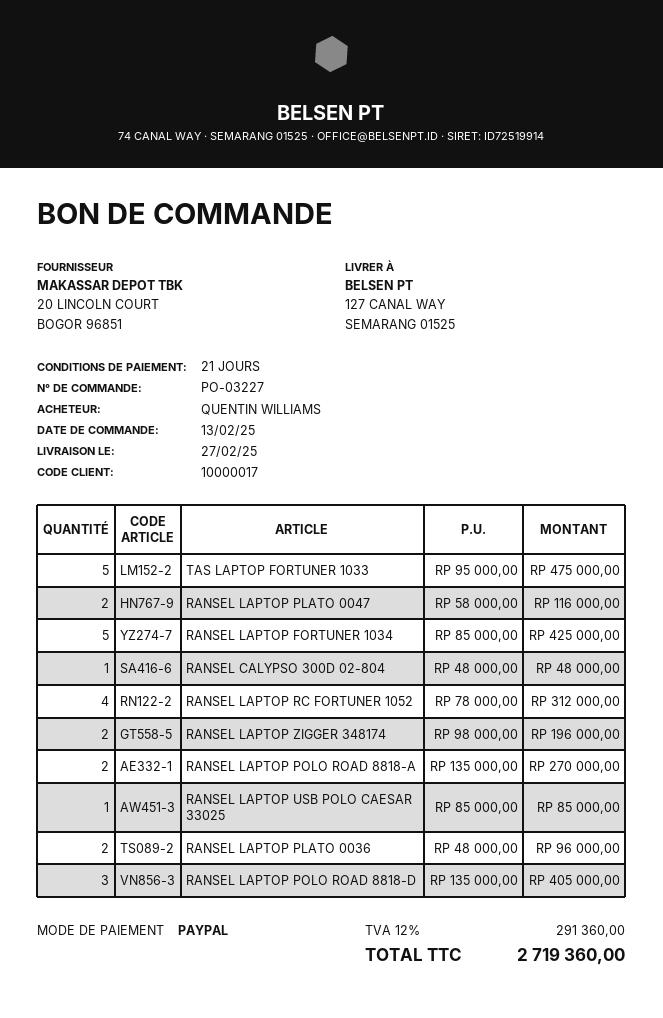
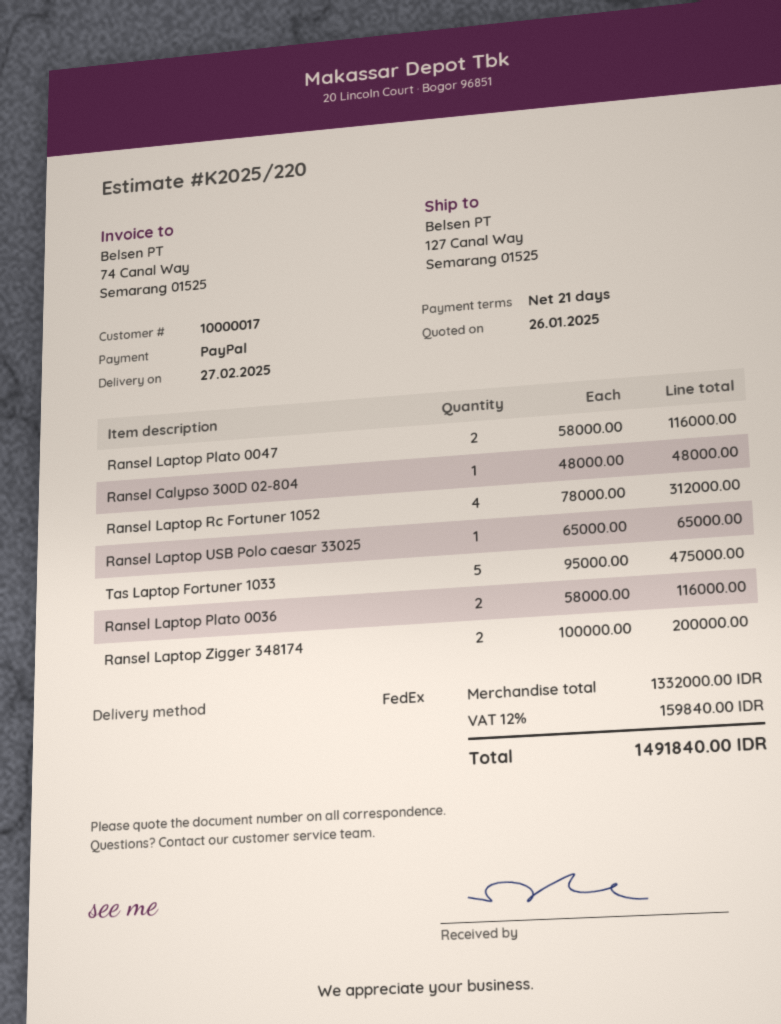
RANSEL LAPTOP FORTUNER 1034: 5 x 85000.00 = 425000.00 -> none
RANSEL LAPTOP ZIGGER 348174: 2 x 98000.00 = 196000.00 -> 2 x 100000.00 = 200000.00
RANSEL LAPTOP POLO ROAD 8818-A: 2 x 135000.00 = 270000.00 -> none
RANSEL LAPTOP USB POLO CAESAR 33025: 1 x 85000.00 = 85000.00 -> 1 x 65000.00 = 65000.00
RANSEL LAPTOP PLATO 0036: 2 x 48000.00 = 96000.00 -> 2 x 58000.00 = 116000.00
RANSEL LAPTOP POLO ROAD 8818-D: 3 x 135000.00 = 405000.00 -> none
tax: 12% = 291360.00 -> 12% = 159840.00
total: 2719360.00 -> 1491840.00

